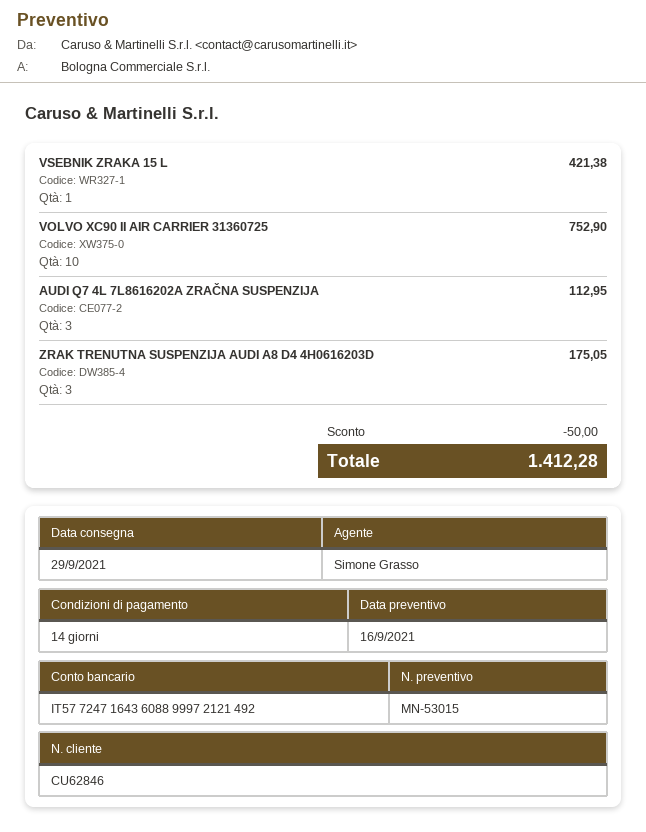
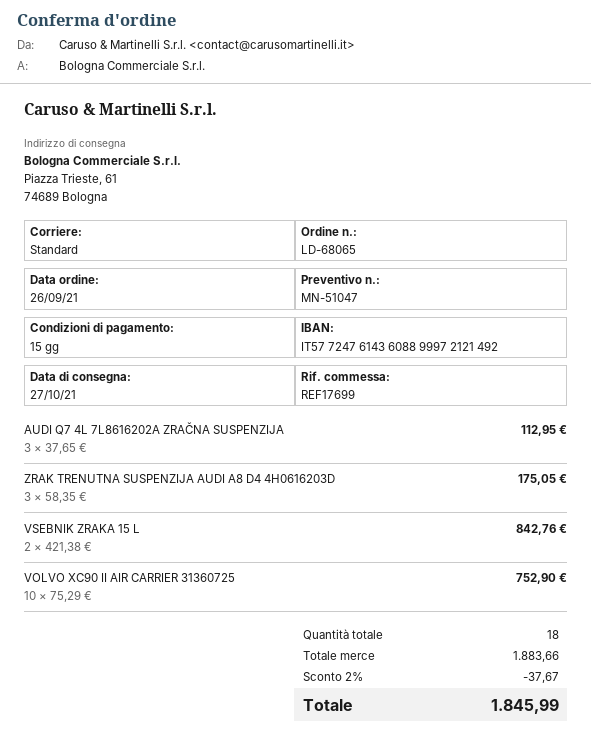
quote number: MN-53015 -> MN-51047
delivery date: 2021-09-29 -> 2021-10-27
payment terms: 14 days -> 15 days
bank account: IT5772471643608899972121492 -> IT5772476143608899972121492
VSEBNIK ZRAKA 15 L: 1 for 421.38 -> 2 for 842.76
discount: 50.00 -> 37.67
total: 1412.28 -> 1845.99

